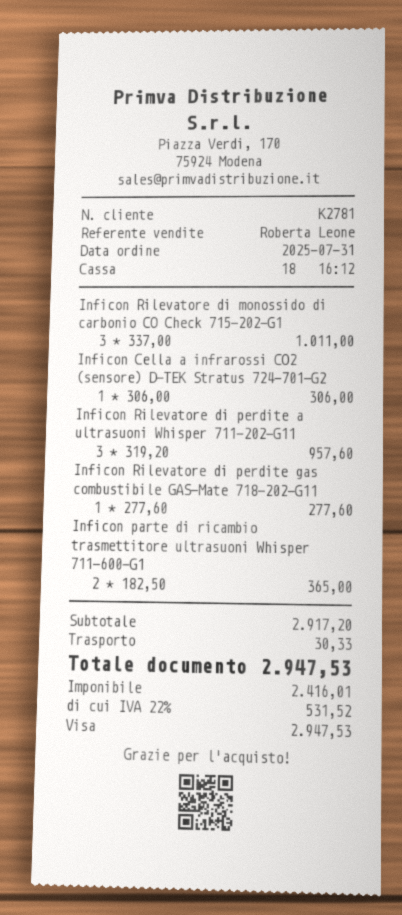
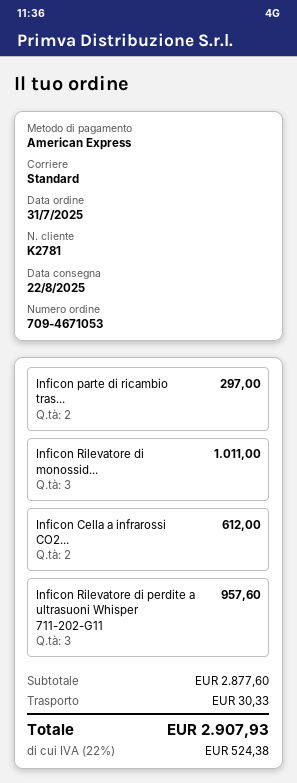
payment method: Visa -> American Express
Inficon Cella a infrarossi CO2 (sensore) D-TEK Stratus 724-701-G2: 1 for 306.00 -> 2 for 612.00
Inficon Rilevatore di perdite gas combustibile GAS-Mate 718-202-G11: 1 for 277.60 -> none
Inficon parte di ricambio trasmettitore ultrasuoni Whisper 711-600-G1: 2 for 365.00 -> 2 for 297.00
subtotal: 2917.20 -> 2877.60
tax: 22% = 531.52 -> 22% = 524.38
total: 2947.53 -> 2907.93

